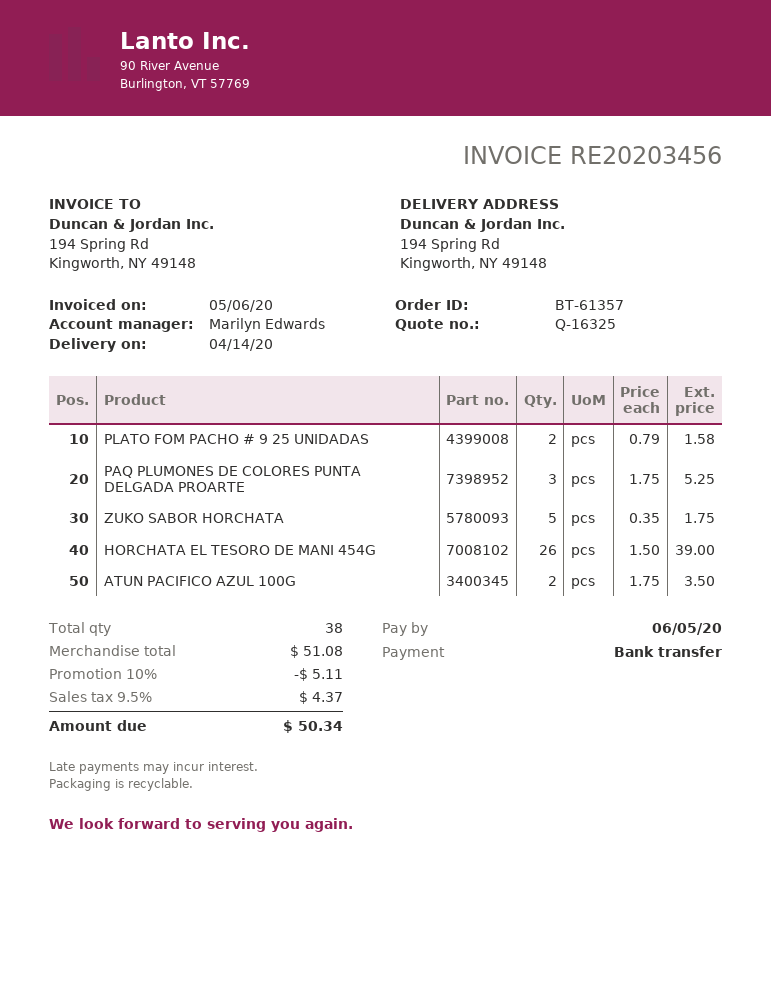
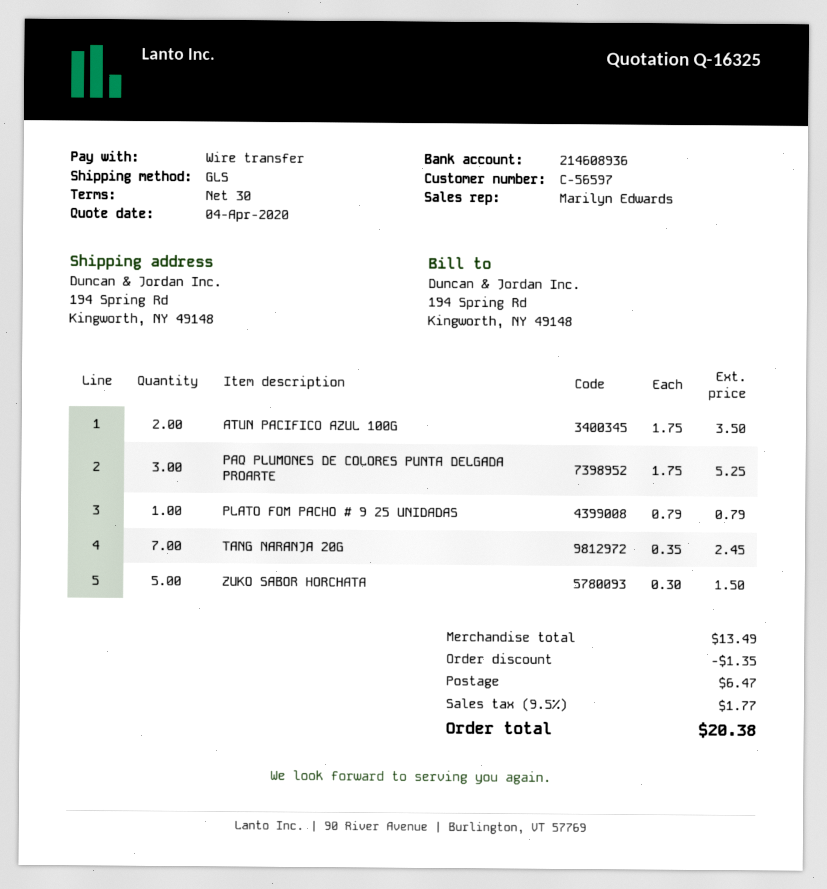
PLATO FOM PACHO # 9 25 UNIDADAS: 2 x 0.79 = 1.58 -> 1 x 0.79 = 0.79
ZUKO SABOR HORCHATA: 5 x 0.35 = 1.75 -> 5 x 0.30 = 1.50
HORCHATA EL TESORO DE MANI 454G: 26 x 1.50 = 39.00 -> none
TANG NARANJA 20G: none -> 7 x 0.35 = 2.45
subtotal: 51.08 -> 13.49
discount: 5.11 -> 1.35
shipping: none -> 6.47
tax: 9.5% = 4.37 -> 9.5% = 1.77
total: 50.34 -> 20.38

